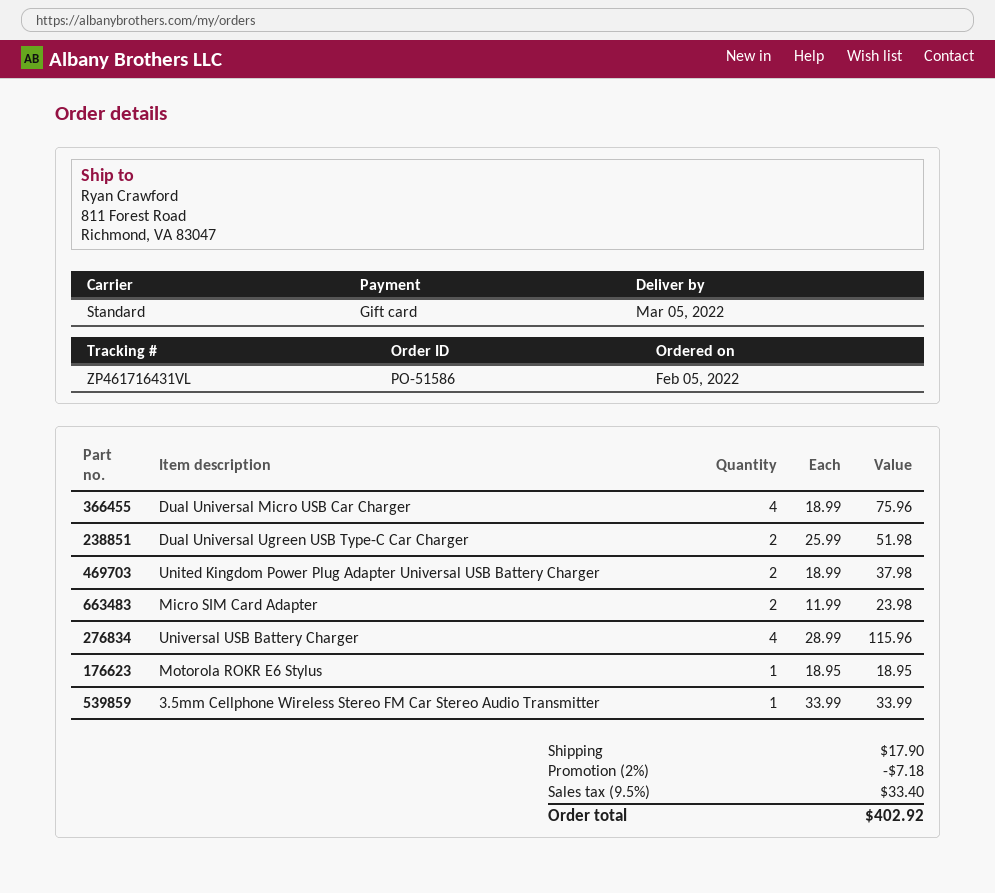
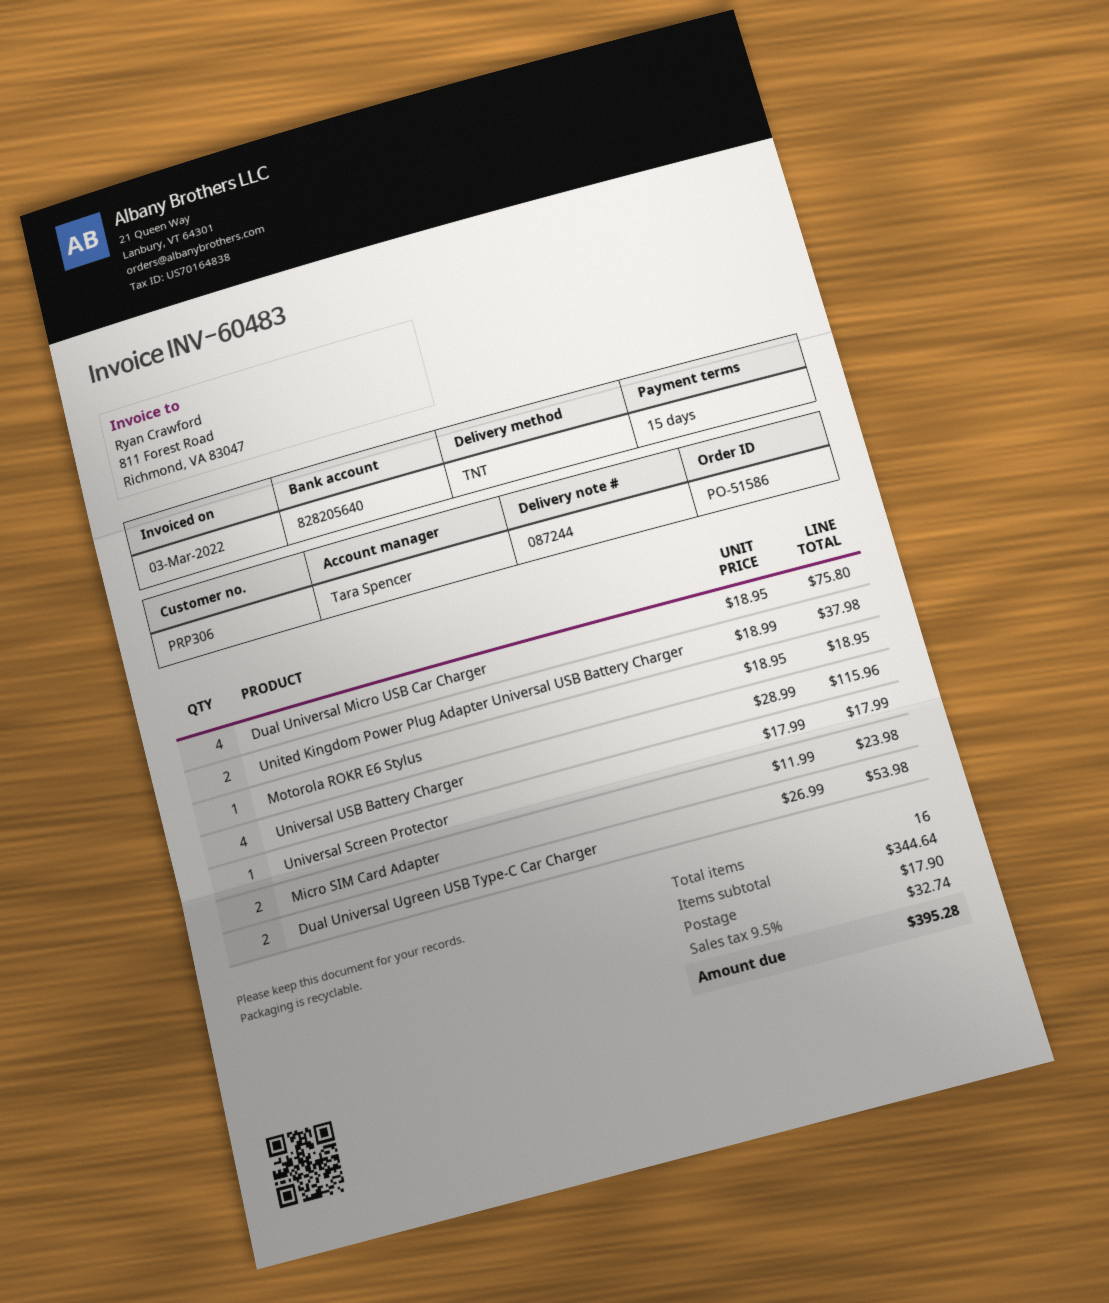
shipping method: standard -> TNT
Dual Universal Micro USB Car Charger: 4 x 18.99 = 75.96 -> 4 x 18.95 = 75.80
Dual Universal Ugreen USB Type-C Car Charger: 2 x 25.99 = 51.98 -> 2 x 26.99 = 53.98
3.5mm Cellphone Wireless Stereo FM Car Stereo Audio Transmitter: 1 x 33.99 = 33.99 -> none
Universal Screen Protector: none -> 1 x 17.99 = 17.99
discount: 2% = 7.18 -> none
tax: 9.5% = 33.40 -> 9.5% = 32.74
total: 402.92 -> 395.28

